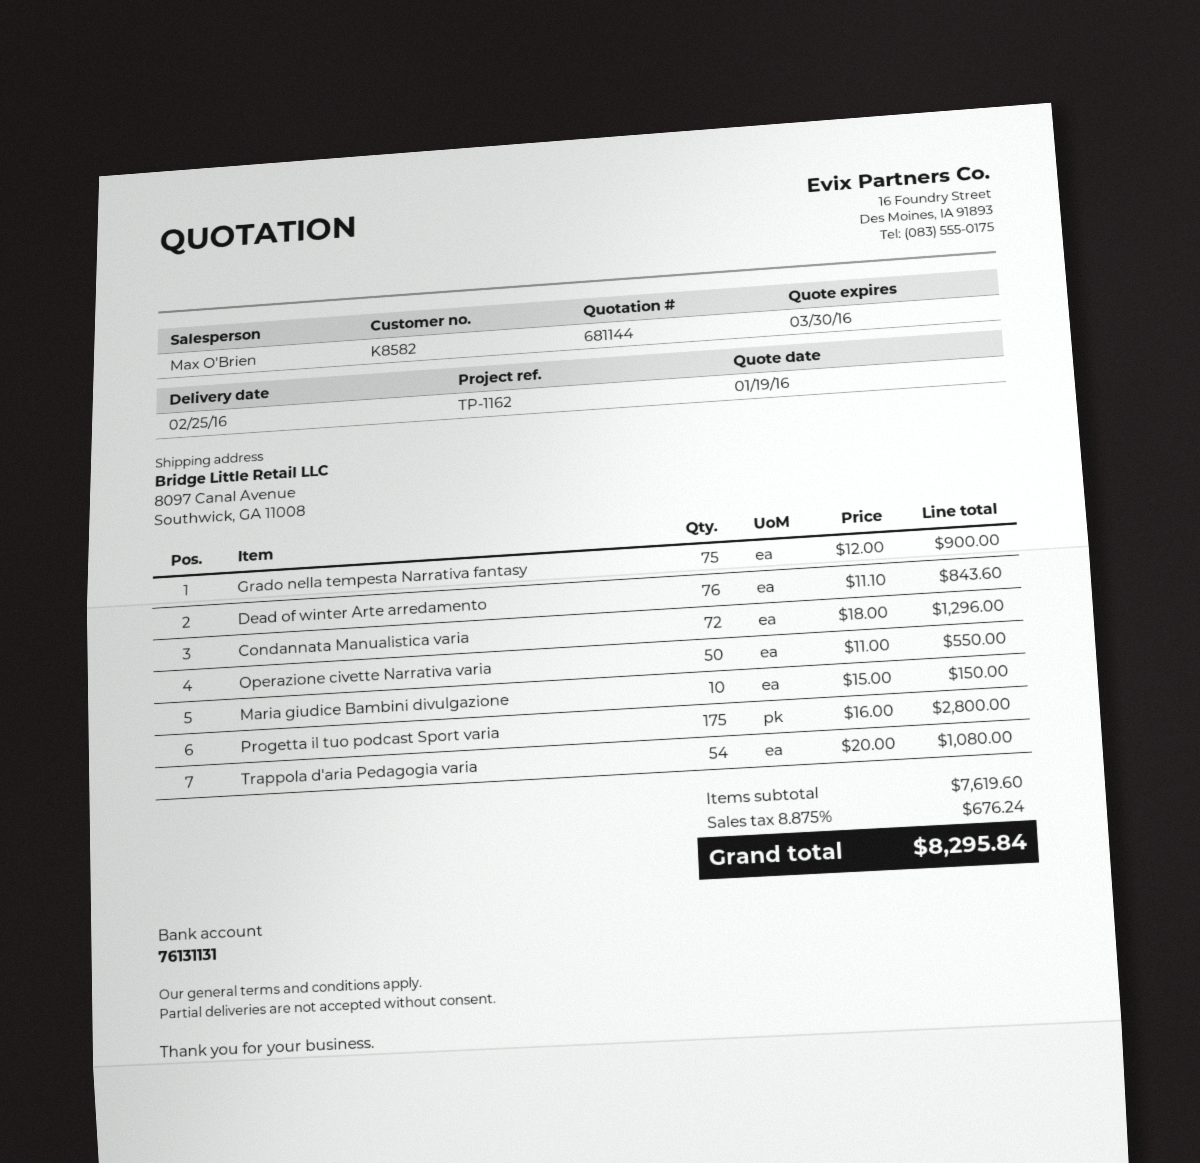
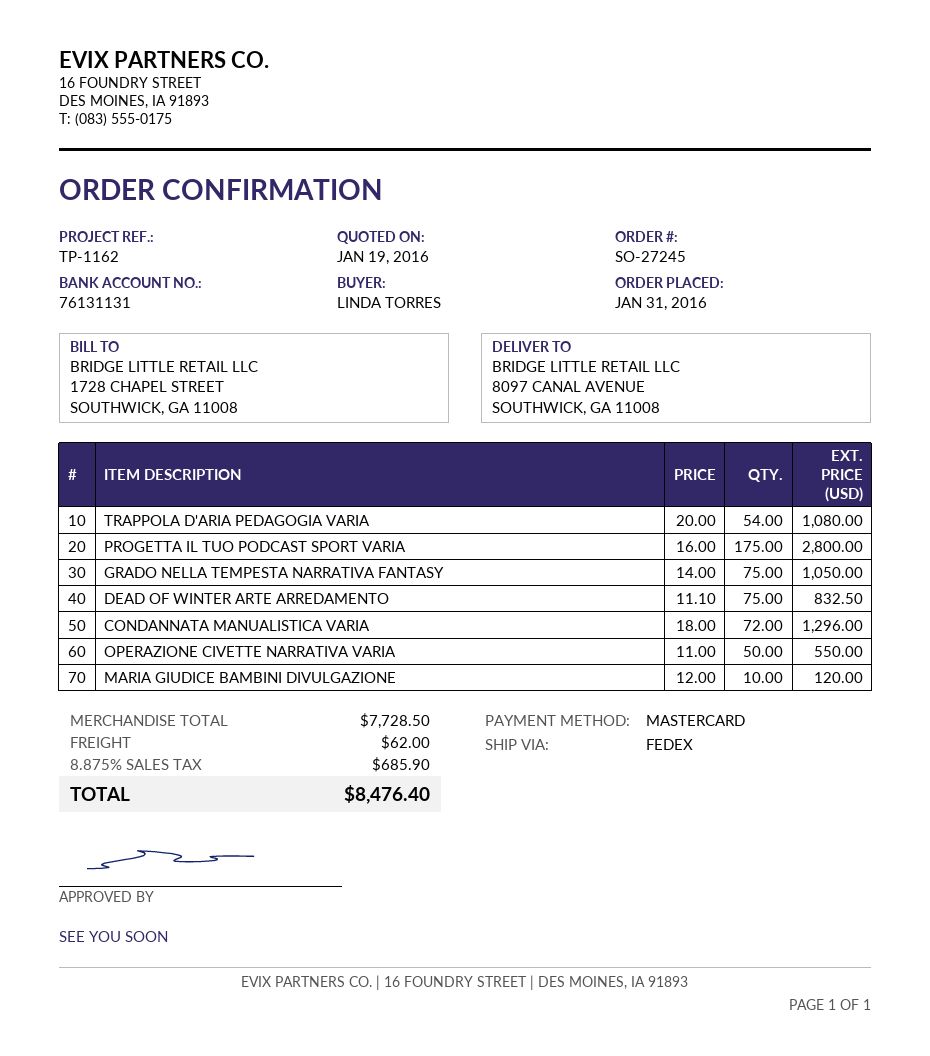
Grado nella tempesta Narrativa fantasy: 75 x 12.00 = 900.00 -> 75 x 14.00 = 1050.00
Dead of winter Arte arredamento: 76 x 11.10 = 843.60 -> 75 x 11.10 = 832.50
Maria giudice Bambini divulgazione: 10 x 15.00 = 150.00 -> 10 x 12.00 = 120.00
subtotal: 7619.60 -> 7728.50
shipping: none -> 62.00
tax: 8.875% = 676.24 -> 8.875% = 685.90
total: 8295.84 -> 8476.40

